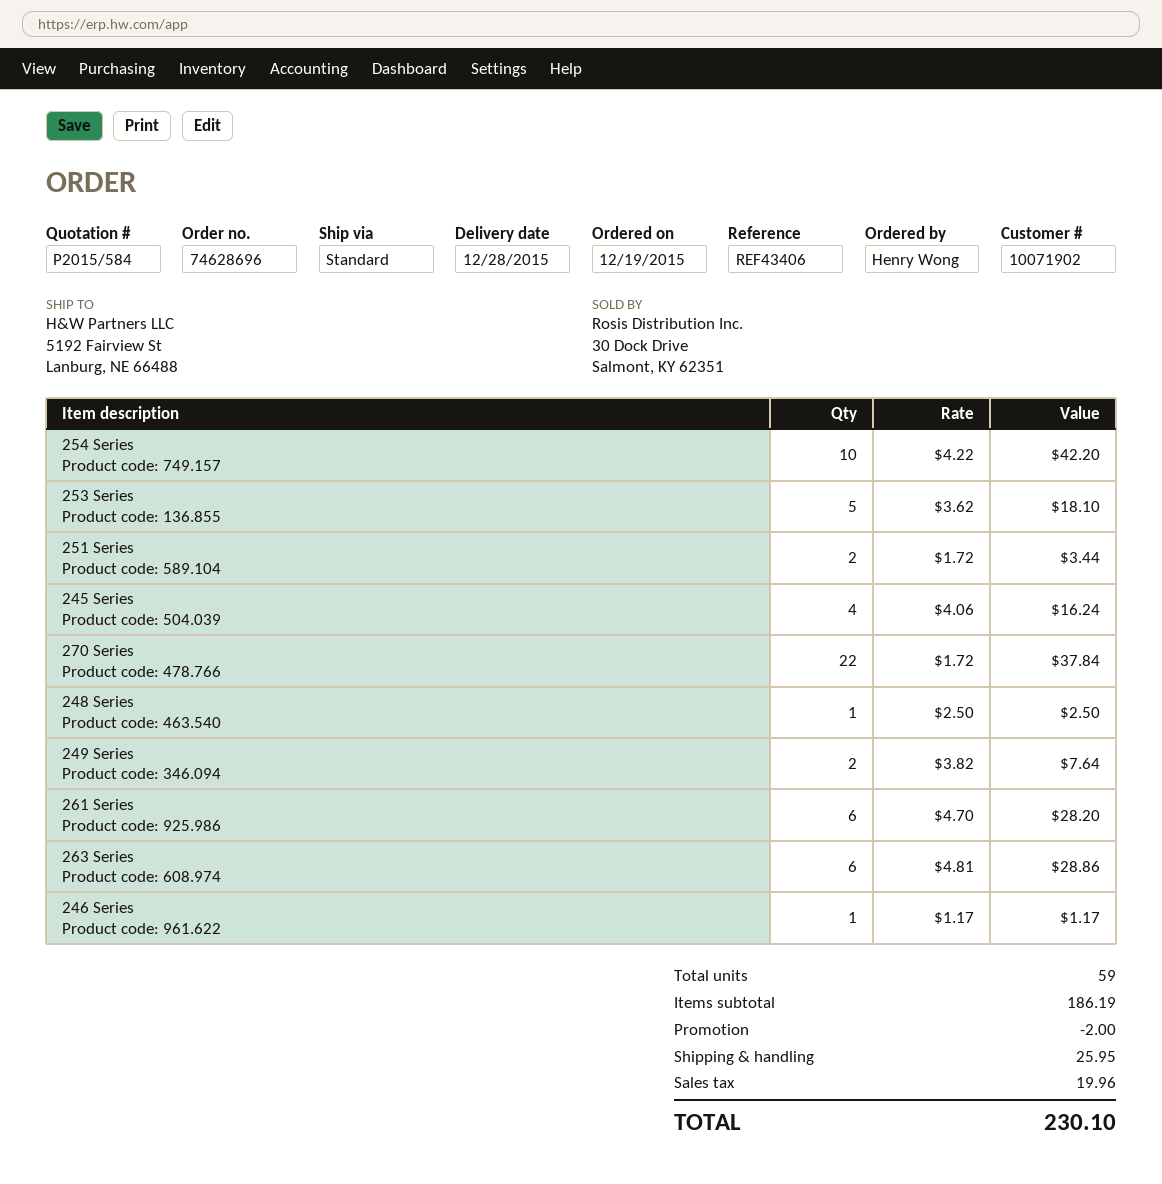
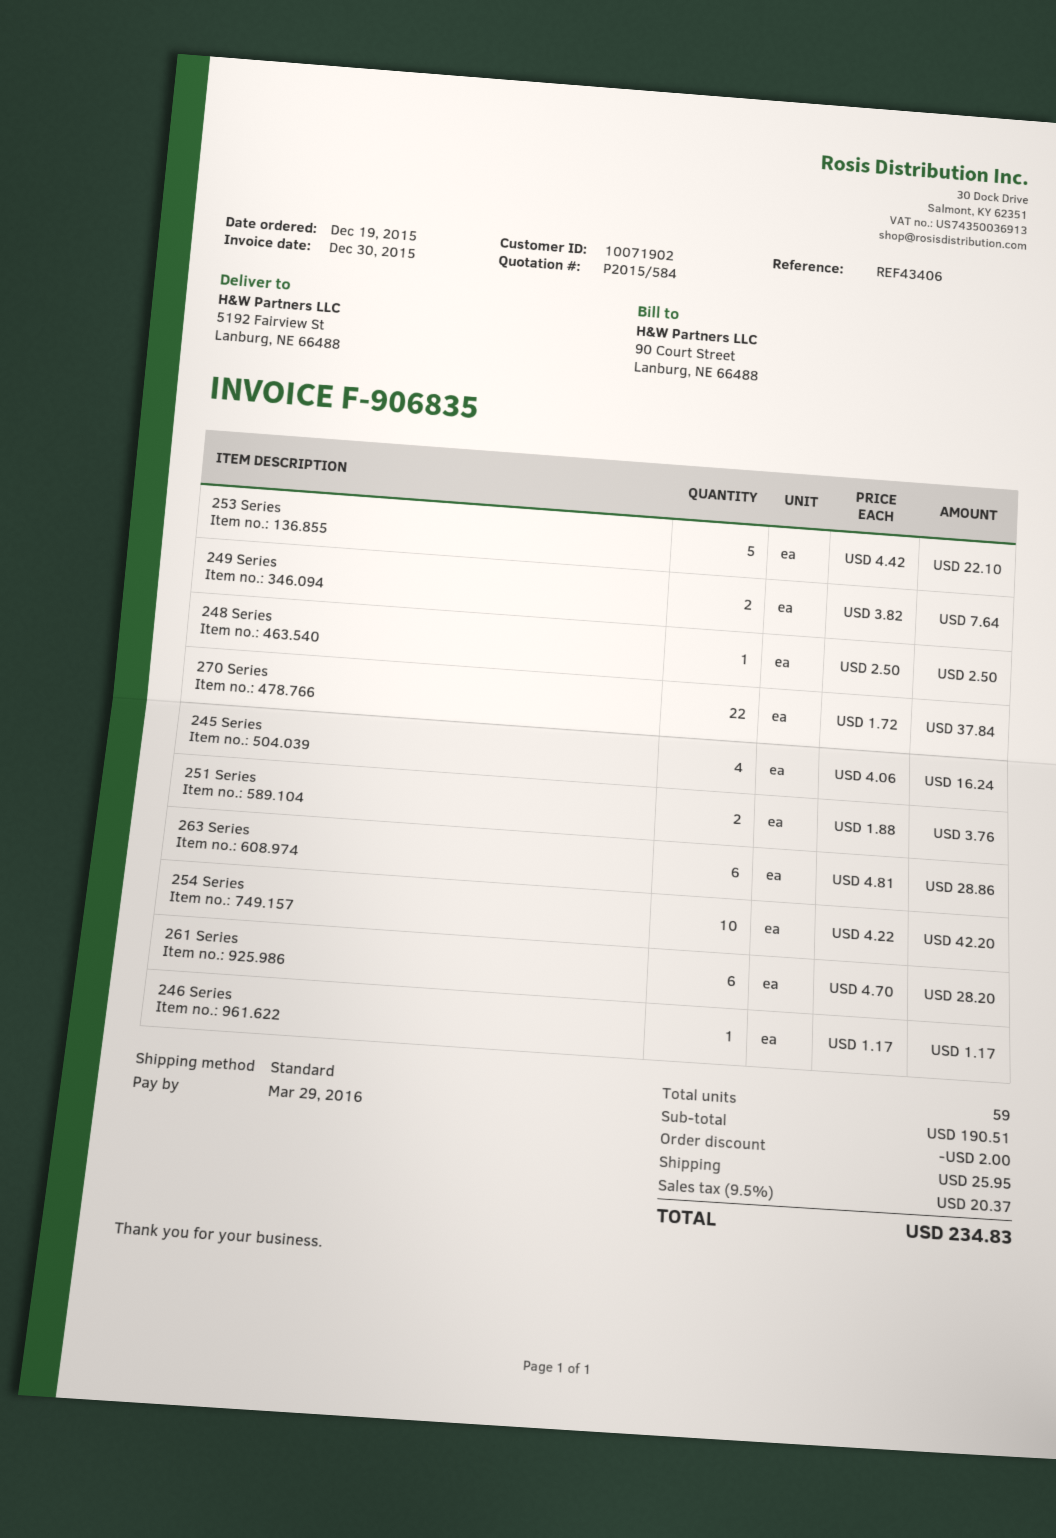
253 Series: 5 x 3.62 = 18.10 -> 5 x 4.42 = 22.10
251 Series: 2 x 1.72 = 3.44 -> 2 x 1.88 = 3.76
subtotal: 186.19 -> 190.51
tax: 19.96 -> 20.37
total: 230.10 -> 234.83

